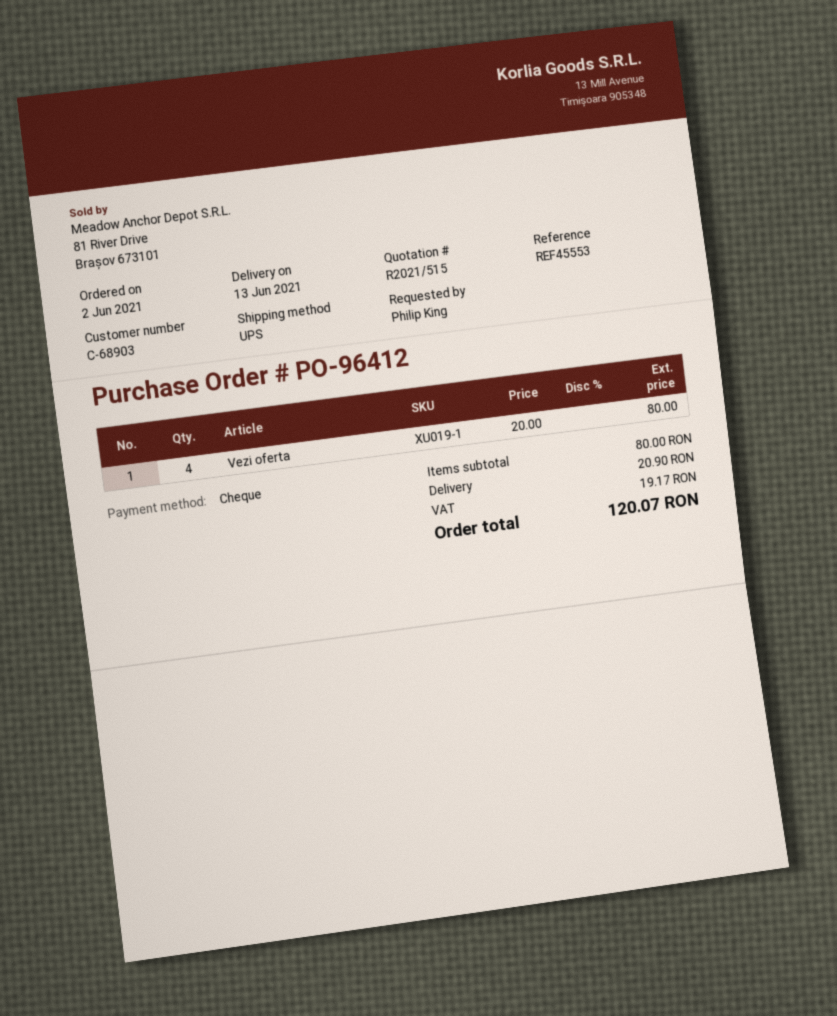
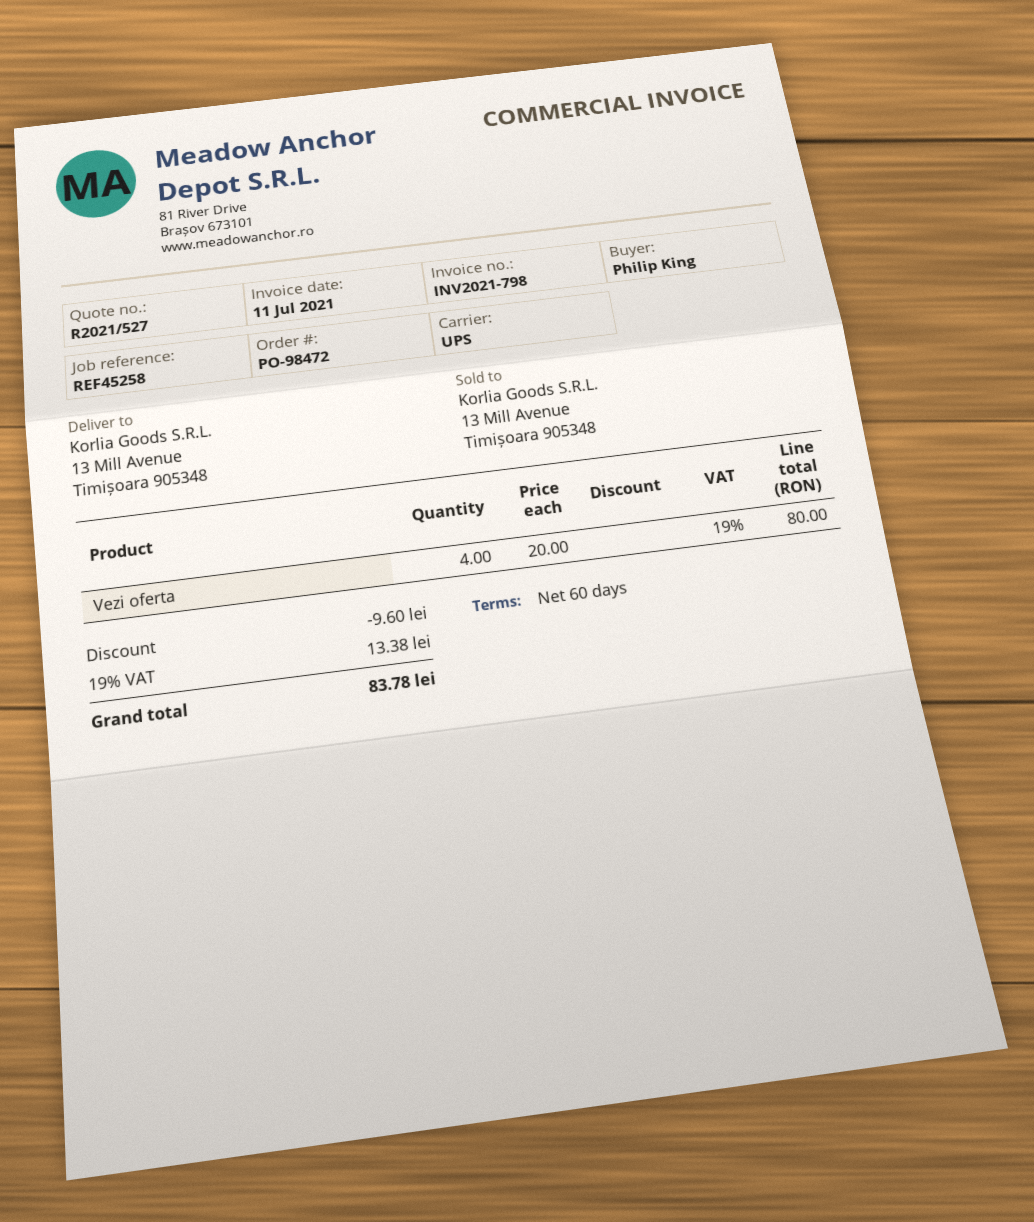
quote number: R2021/515 -> R2021/527
order number: PO-96412 -> PO-98472
reference: REF45553 -> REF45258
discount: none -> 9.60
shipping: 20.90 -> none
tax: 19.17 -> 13.38
total: 120.07 -> 83.78

